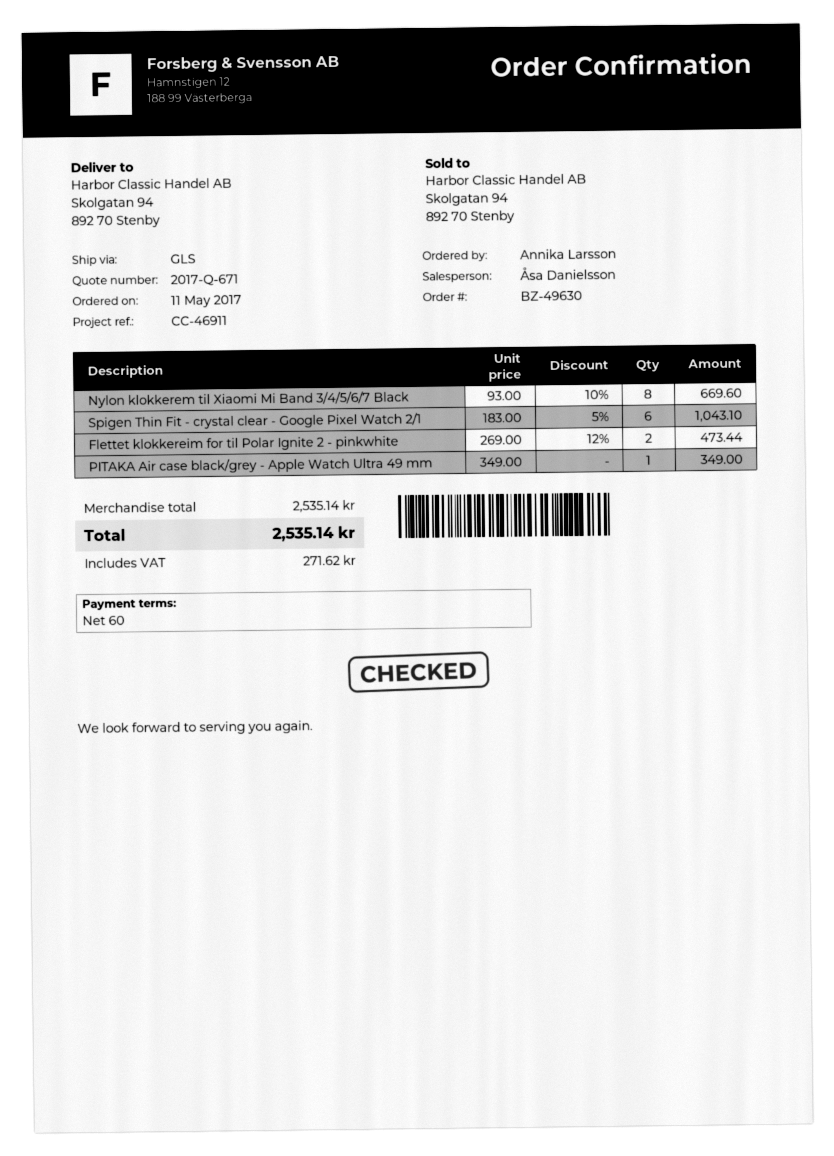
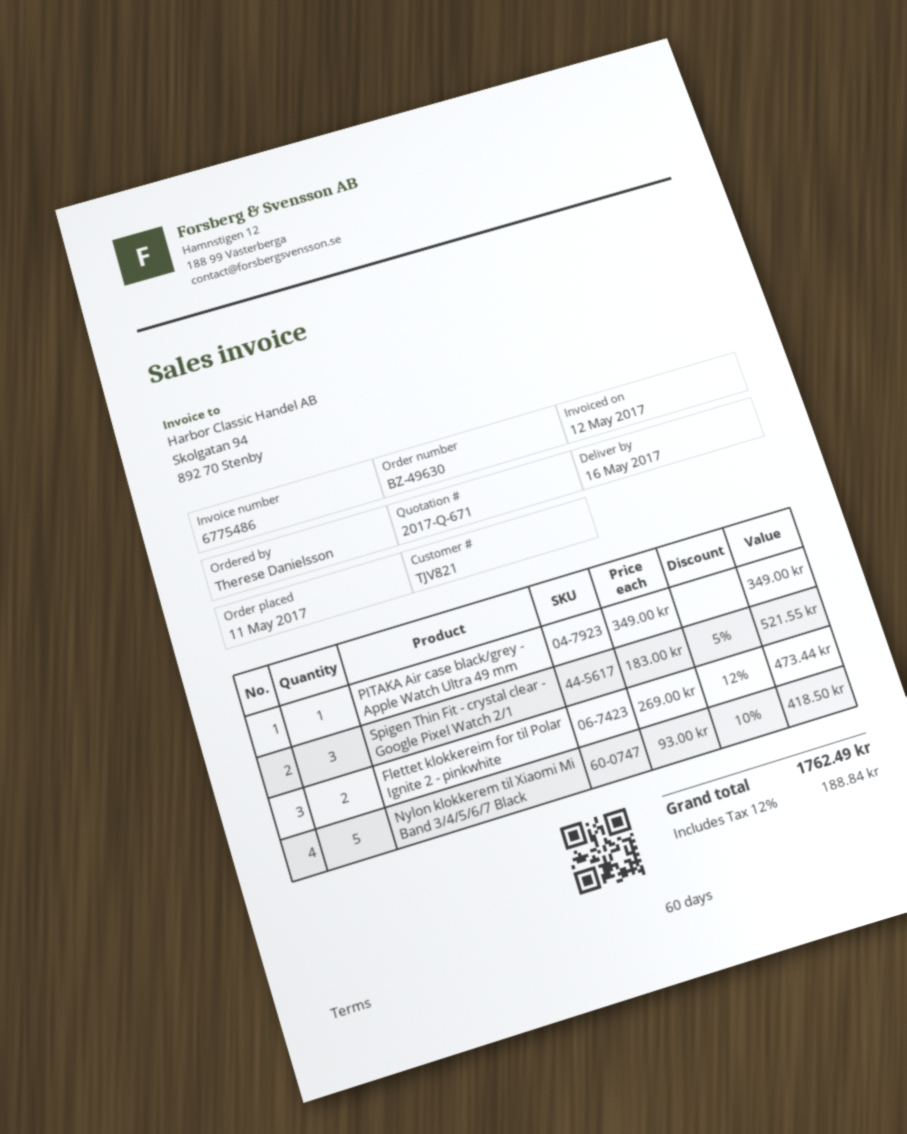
ordered by: Annika Larsson -> Therese Danielsson
Nylon klokkerem til Xiaomi Mi Band 3/4/5/6/7 Black: 8 x 93.00 - 10% = 669.60 -> 5 x 93.00 - 10% = 418.50
Spigen Thin Fit - crystal clear - Google Pixel Watch 2/1: 6 x 183.00 - 5% = 1043.10 -> 3 x 183.00 - 5% = 521.55
tax: 271.62 -> 188.84
total: 2535.14 -> 1762.49

